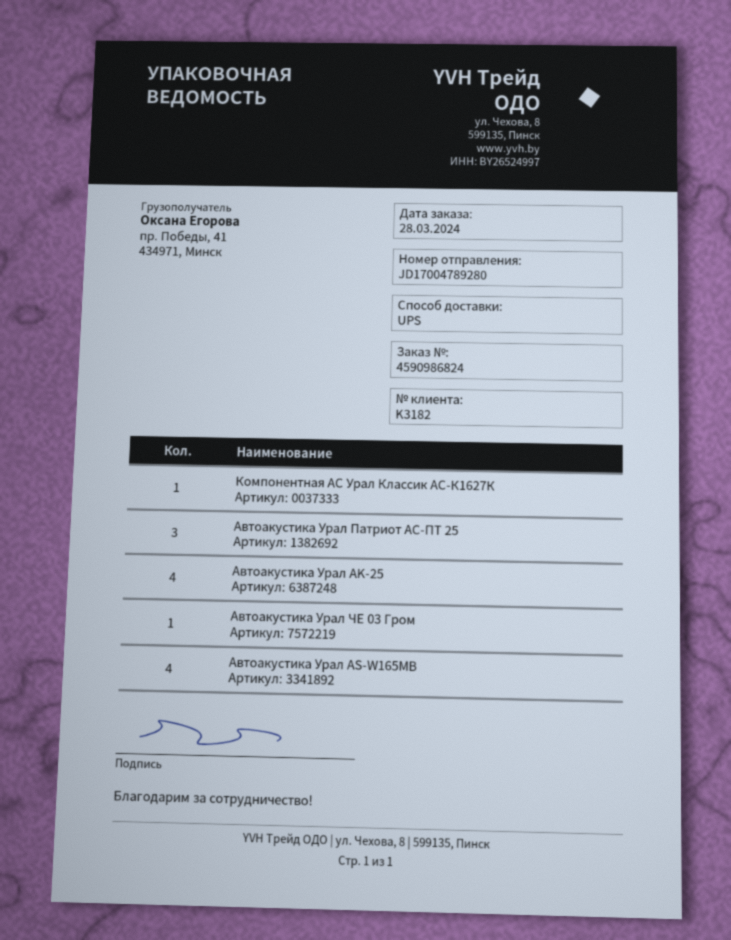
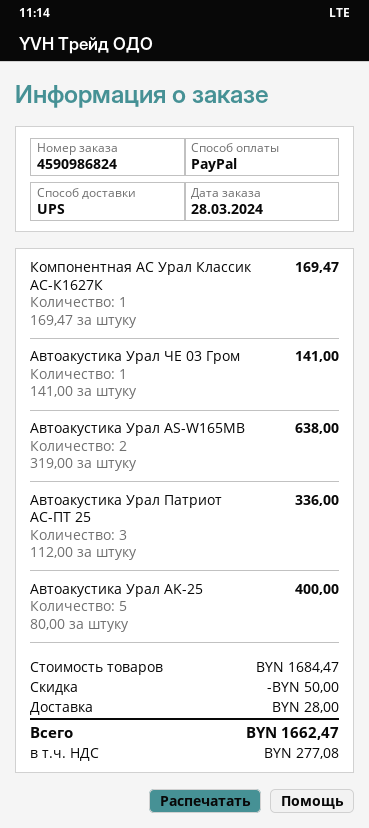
Автоакустика Урал AK-25: 4 -> 5
Автоакустика Урал AS-W165MB: 4 -> 2

